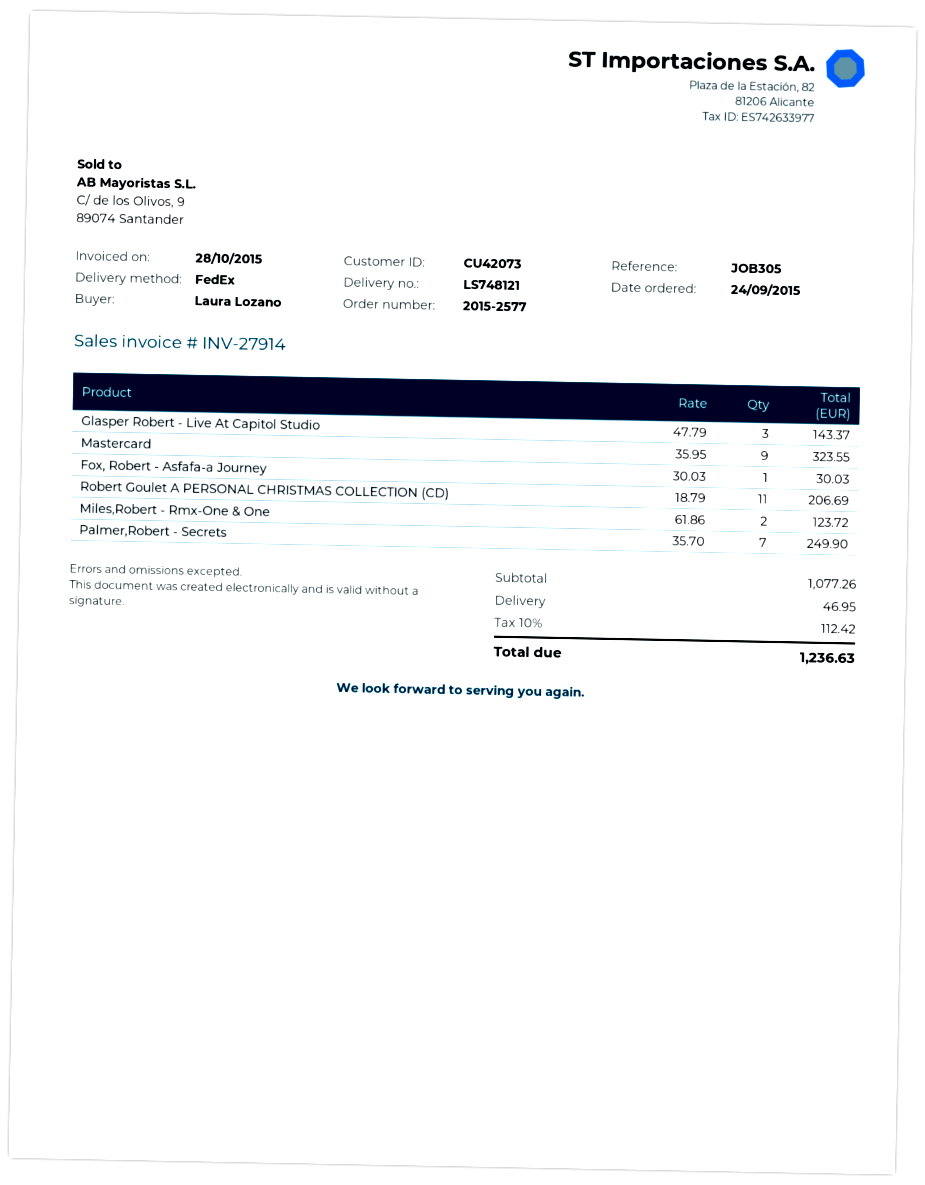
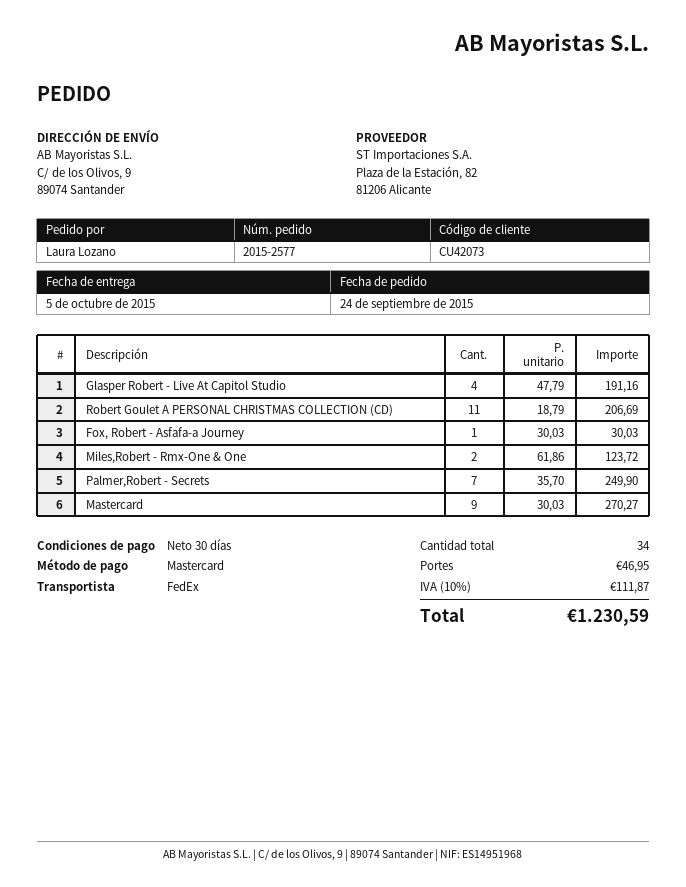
Glasper Robert - Live At Capitol Studio: 3 x 47.79 = 143.37 -> 4 x 47.79 = 191.16
Mastercard: 9 x 35.95 = 323.55 -> 9 x 30.03 = 270.27
tax: 10% = 112.42 -> 10% = 111.87
total: 1236.63 -> 1230.59

